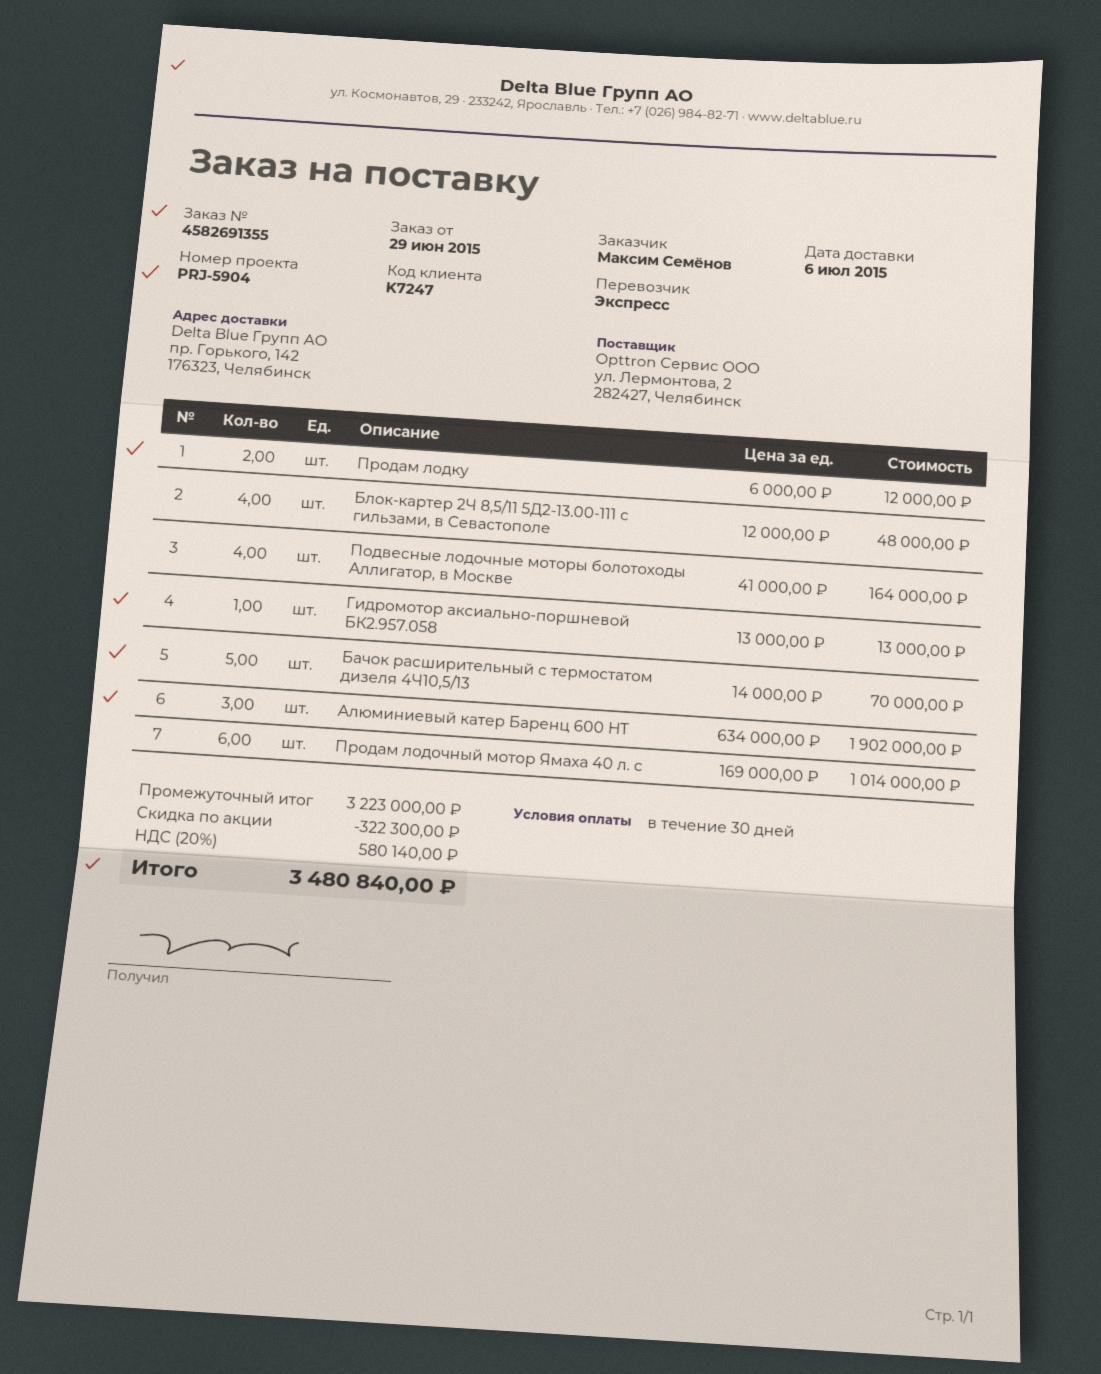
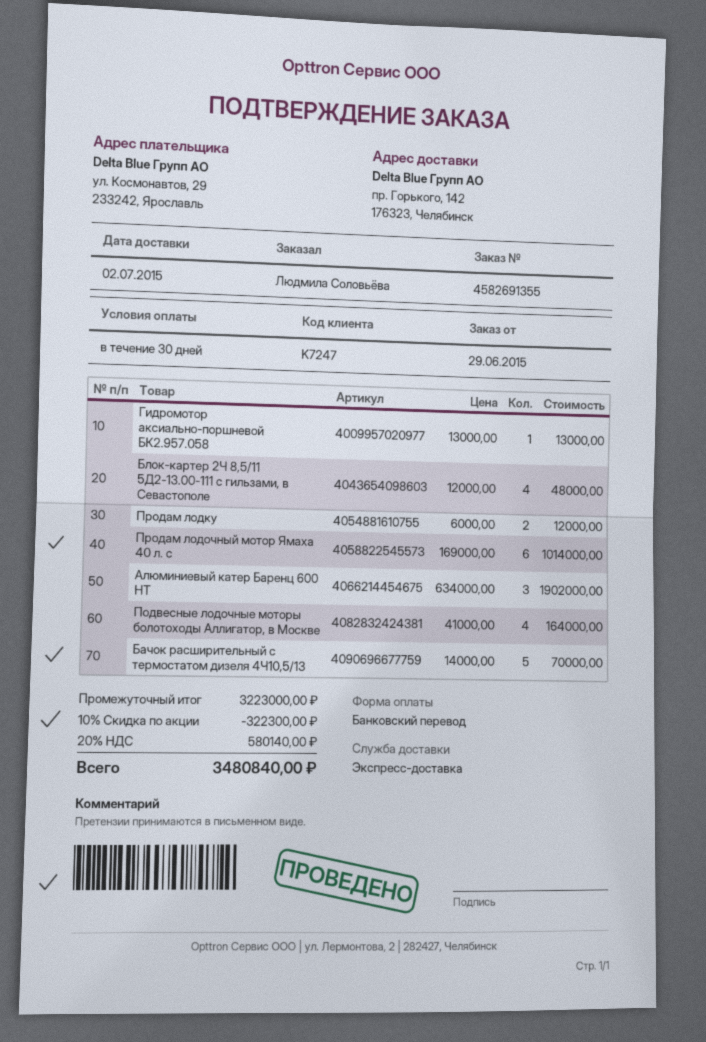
delivery date: 2015-07-06 -> 2015-07-02
ordered by: Максим Семёнов -> Людмила Соловьёва

